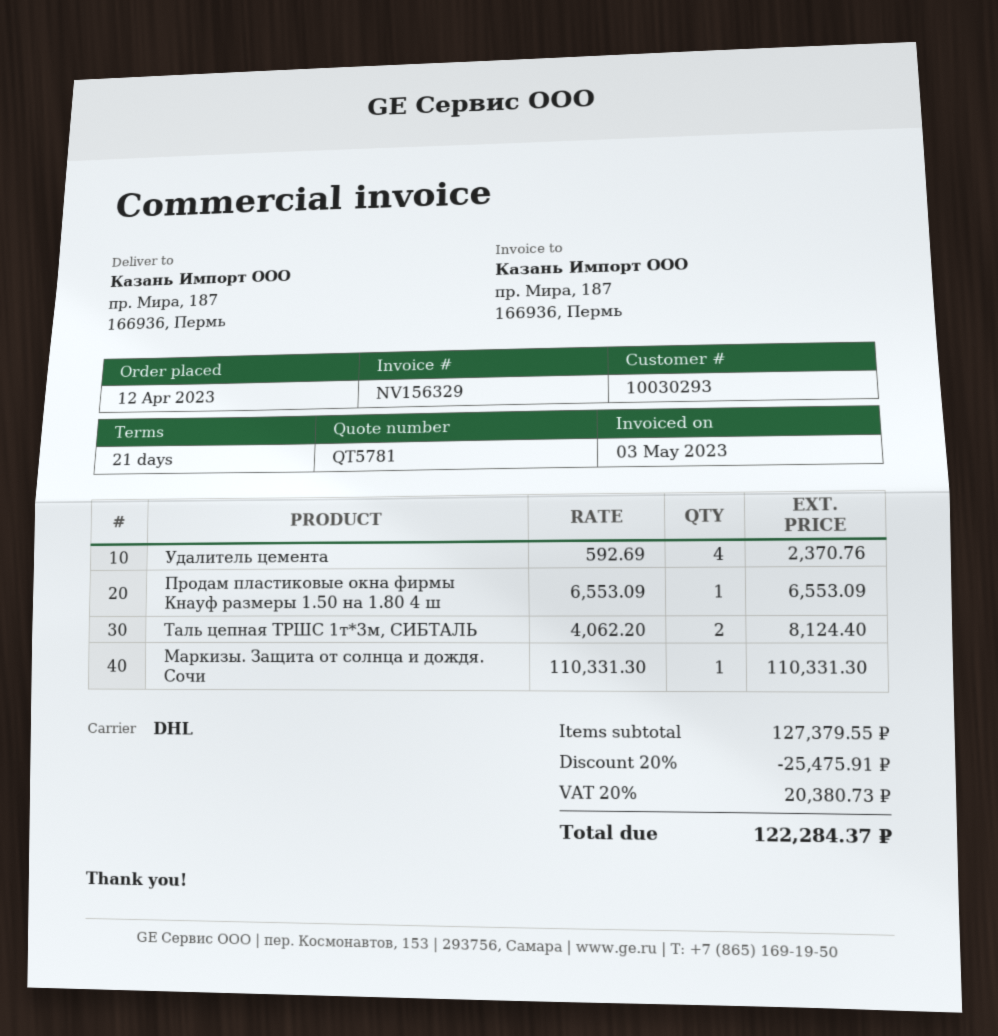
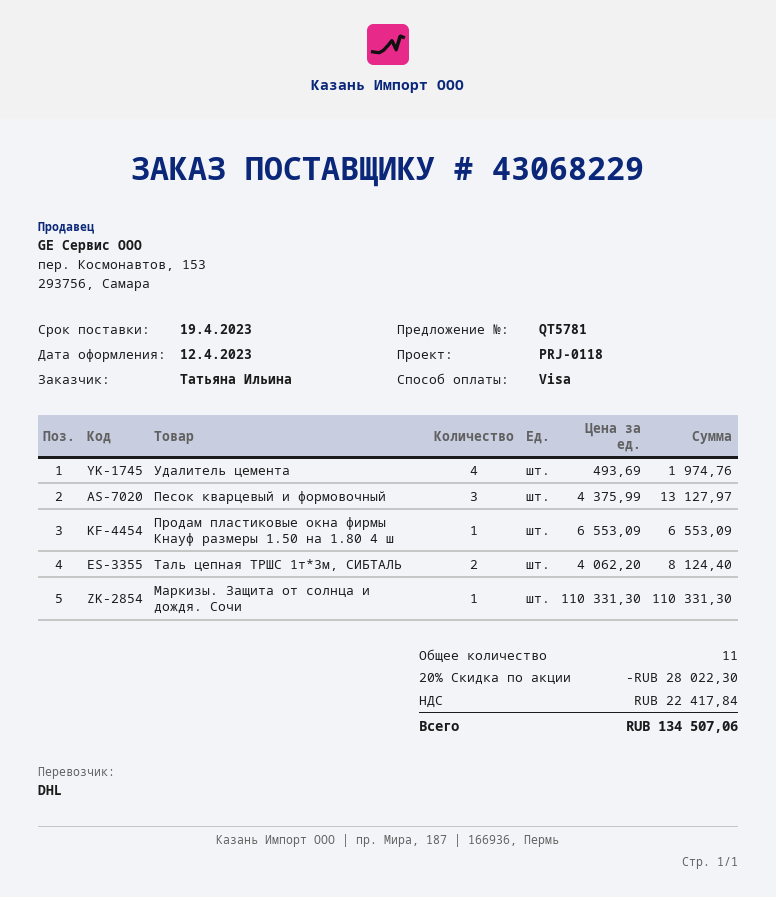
Удалитель цемента: 4 x 592.69 = 2370.76 -> 4 x 493.69 = 1974.76
Песок кварцевый и формовочный: none -> 3 x 4375.99 = 13127.97
discount: 20% = 25475.91 -> 20% = 28022.30
tax: 20380.73 -> 22417.84
total: 122284.37 -> 134507.06

